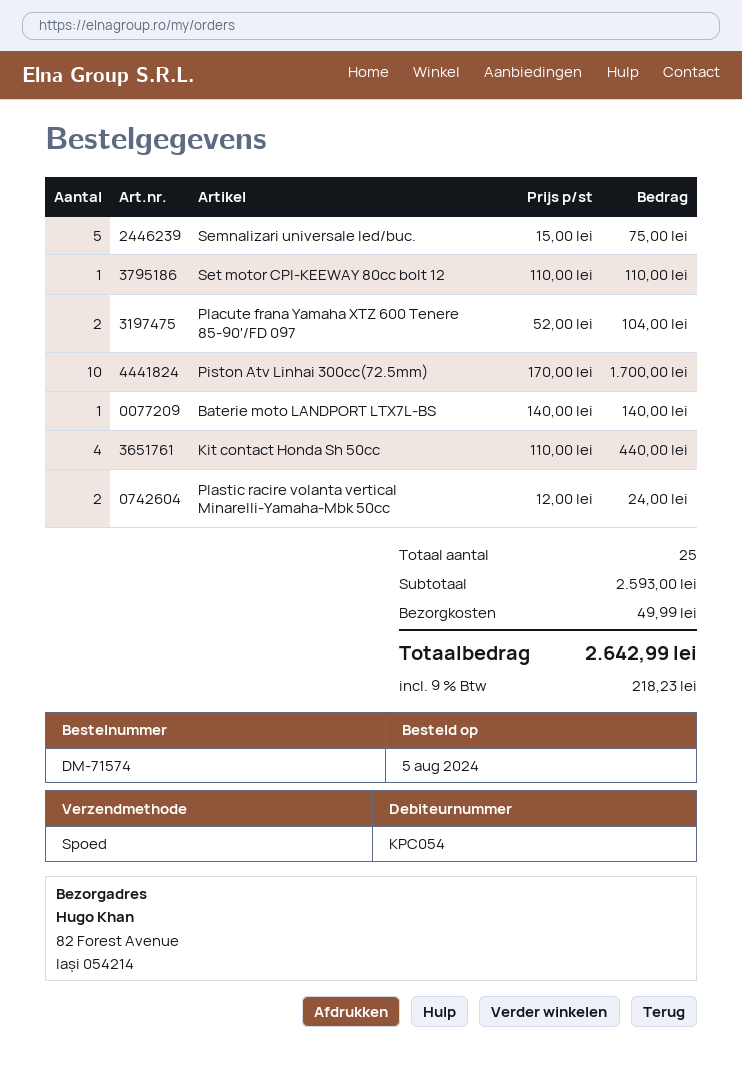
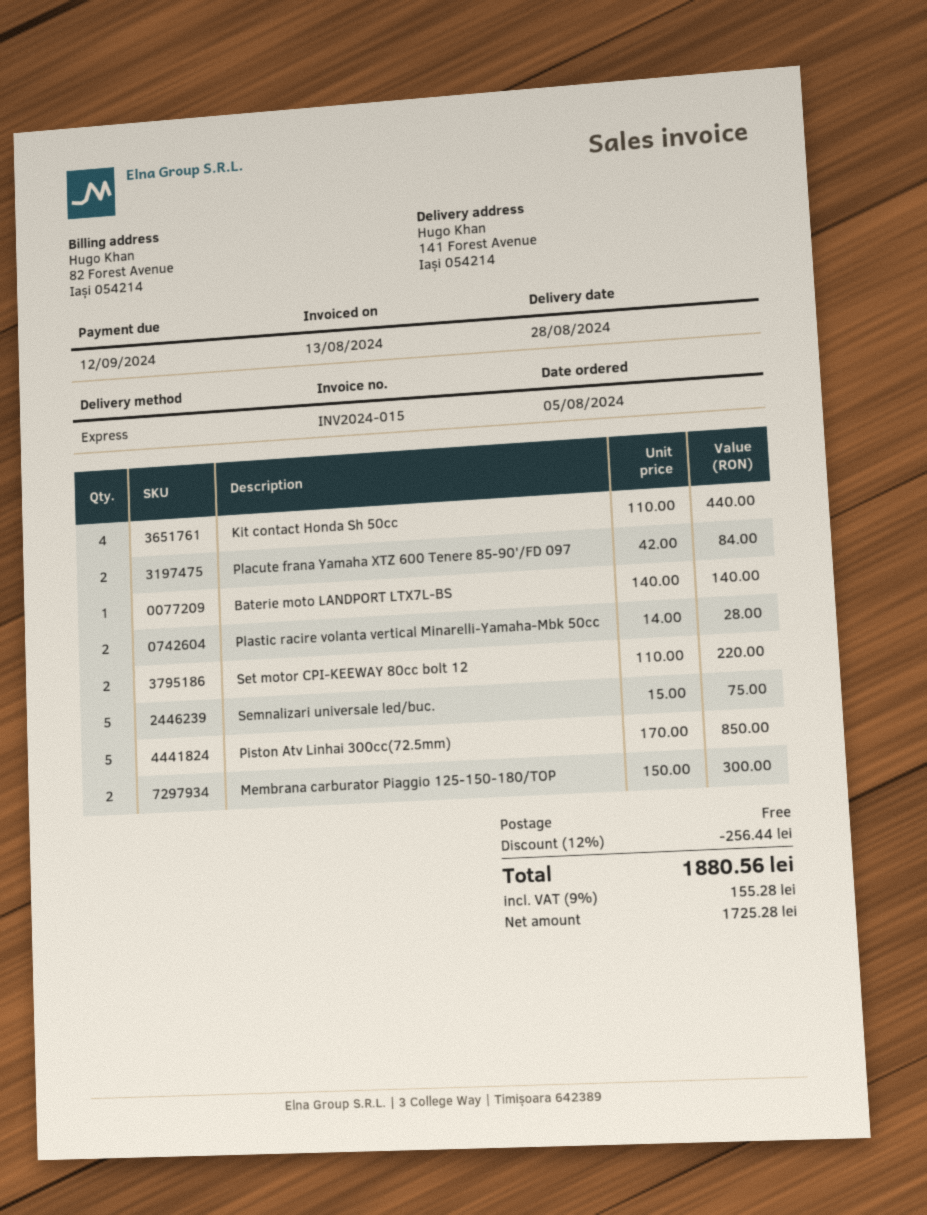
ship to: 82 Forest Avenue, Iași 054214 -> 141 Forest Avenue, Iași 054214
Set motor CPI-KEEWAY 80cc bolt 12: 1 x 110.00 = 110.00 -> 2 x 110.00 = 220.00
Placute frana Yamaha XTZ 600 Tenere 85-90'/FD 097: 2 x 52.00 = 104.00 -> 2 x 42.00 = 84.00
Piston Atv Linhai 300cc(72.5mm): 10 x 170.00 = 1700.00 -> 5 x 170.00 = 850.00
Plastic racire volanta vertical Minarelli-Yamaha-Mbk 50cc: 2 x 12.00 = 24.00 -> 2 x 14.00 = 28.00
Membrana carburator Piaggio 125-150-180/TOP: none -> 2 x 150.00 = 300.00
discount: none -> 12% = 256.44
shipping: 49.99 -> 0.00
tax: 9% = 218.23 -> 9% = 155.28
total: 2642.99 -> 1880.56

